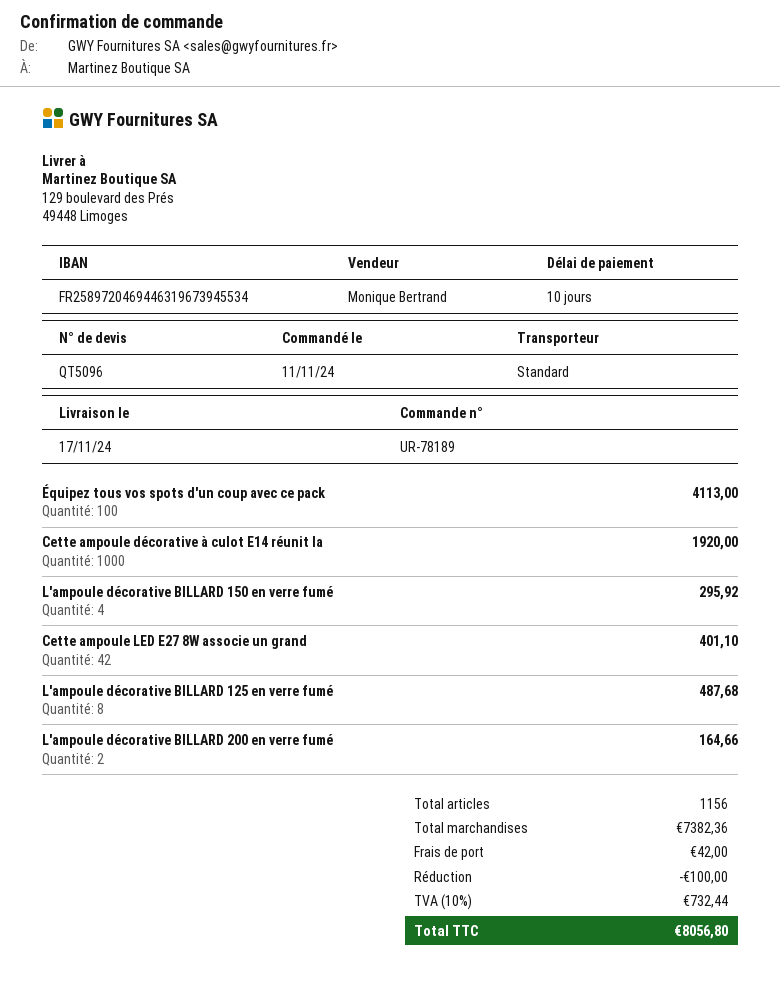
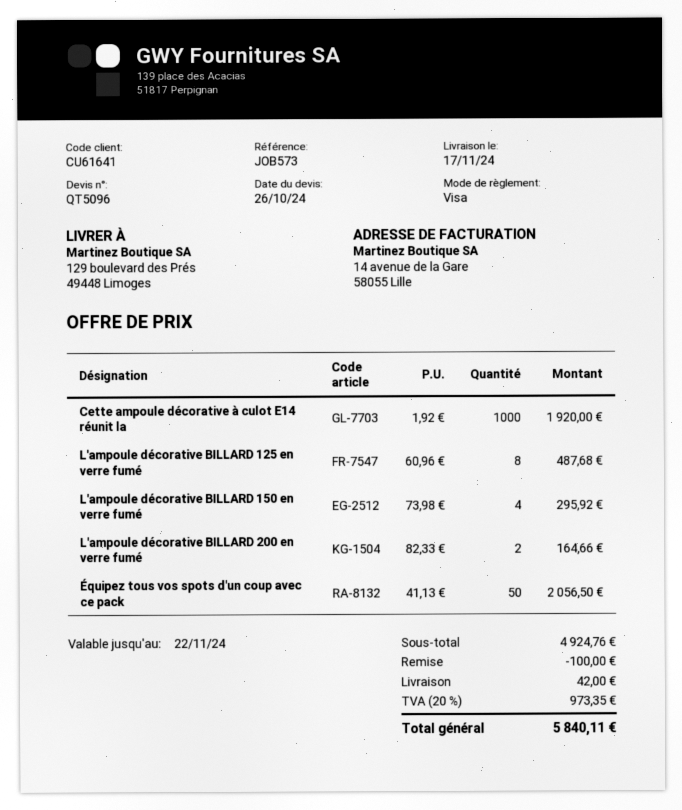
Équipez tous vos spots d'un coup avec ce pack: 100 for 4113.00 -> 50 for 2056.50
Cette ampoule LED E27 8W associe un grand: 42 for 401.10 -> none
subtotal: 7382.36 -> 4924.76
tax: 10% = 732.44 -> 20% = 973.35
total: 8056.80 -> 5840.11

